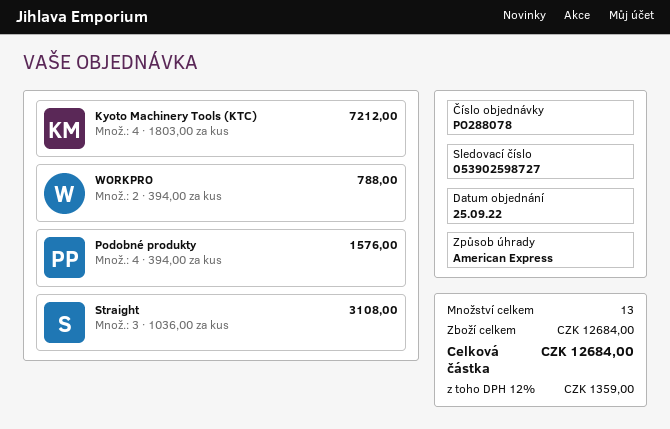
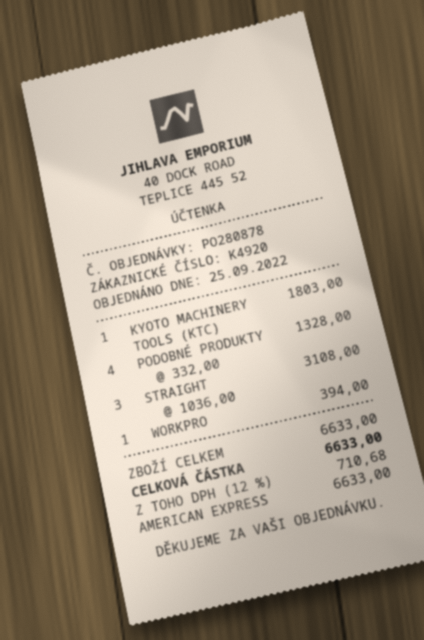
order number: PO288078 -> PO280878
Kyoto Machinery Tools (KTC): 4 x 1803.00 = 7212.00 -> 1 x 1803.00 = 1803.00
WORKPRO: 2 x 394.00 = 788.00 -> 1 x 394.00 = 394.00
Podobné produkty: 4 x 394.00 = 1576.00 -> 4 x 332.00 = 1328.00
subtotal: 12684.00 -> 6633.00
tax: 12% = 1359.00 -> 12% = 710.68
total: 12684.00 -> 6633.00

